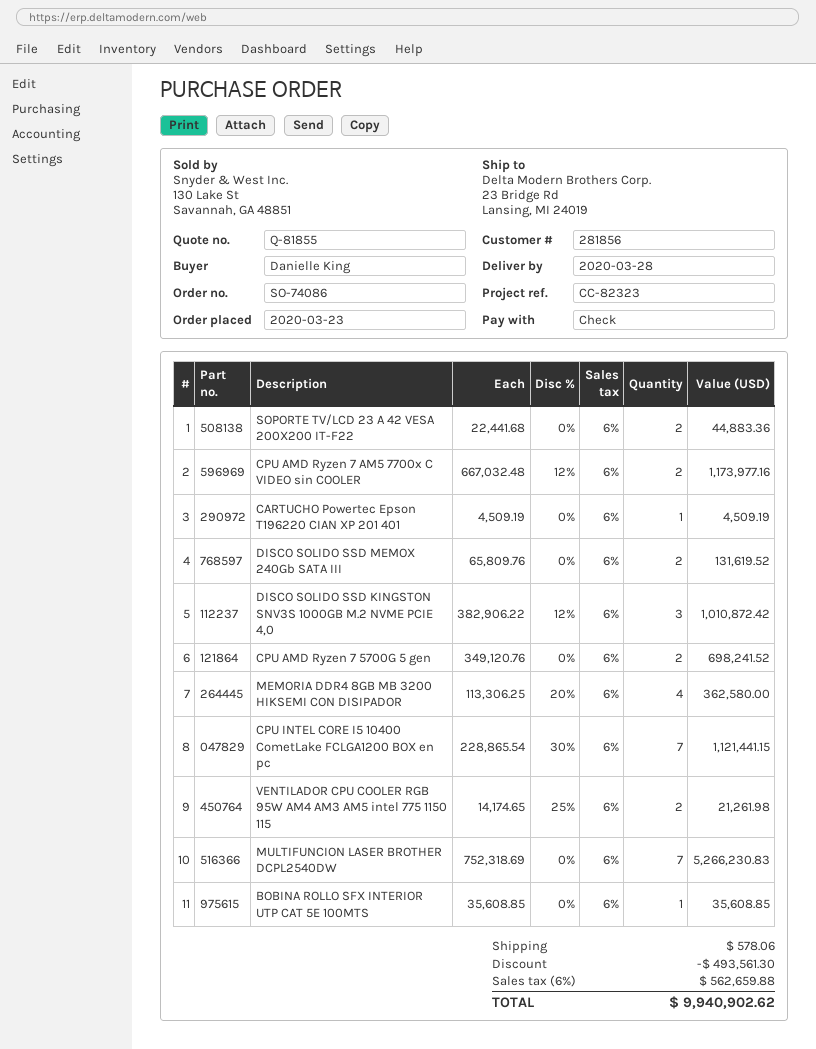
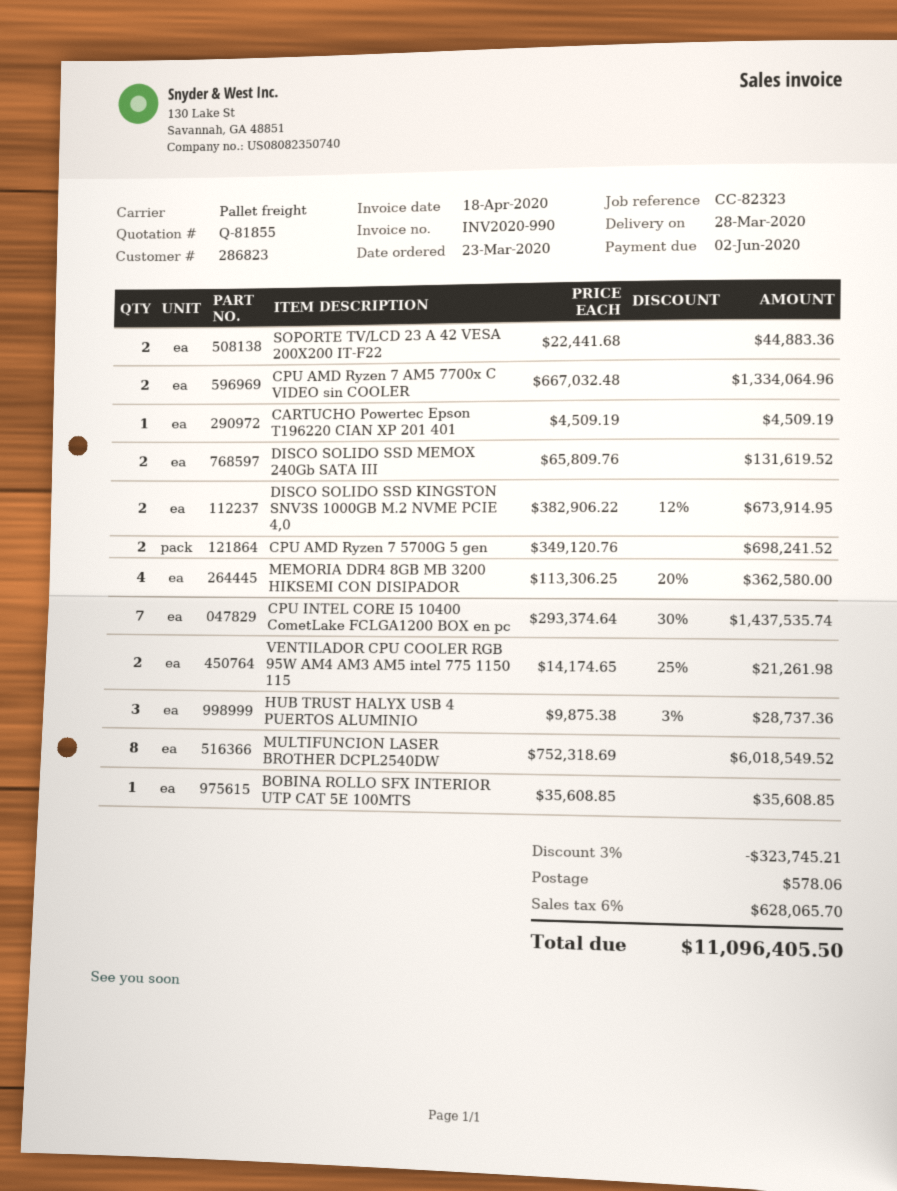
customer number: 281856 -> 286823
CPU AMD Ryzen 7 AM5 7700x C VIDEO sin COOLER: 2 x 667032.48 - 12% = 1173977.16 -> 2 x 667032.48 = 1334064.96
DISCO SOLIDO SSD KINGSTON SNV3S 1000GB M.2 NVME PCIE 4,0: 3 x 382906.22 - 12% = 1010872.42 -> 2 x 382906.22 - 12% = 673914.95
CPU INTEL CORE I5 10400 CometLake FCLGA1200 BOX en pc: 7 x 228865.54 - 30% = 1121441.15 -> 7 x 293374.64 - 30% = 1437535.74
MULTIFUNCION LASER BROTHER DCPL2540DW: 7 x 752318.69 = 5266230.83 -> 8 x 752318.69 = 6018549.52
HUB TRUST HALYX USB 4 PUERTOS ALUMINIO: none -> 3 x 9875.38 - 3% = 28737.36
discount: 493561.30 -> 323745.21
tax: 6% = 562659.88 -> 6% = 628065.70
total: 9940902.62 -> 11096405.50

